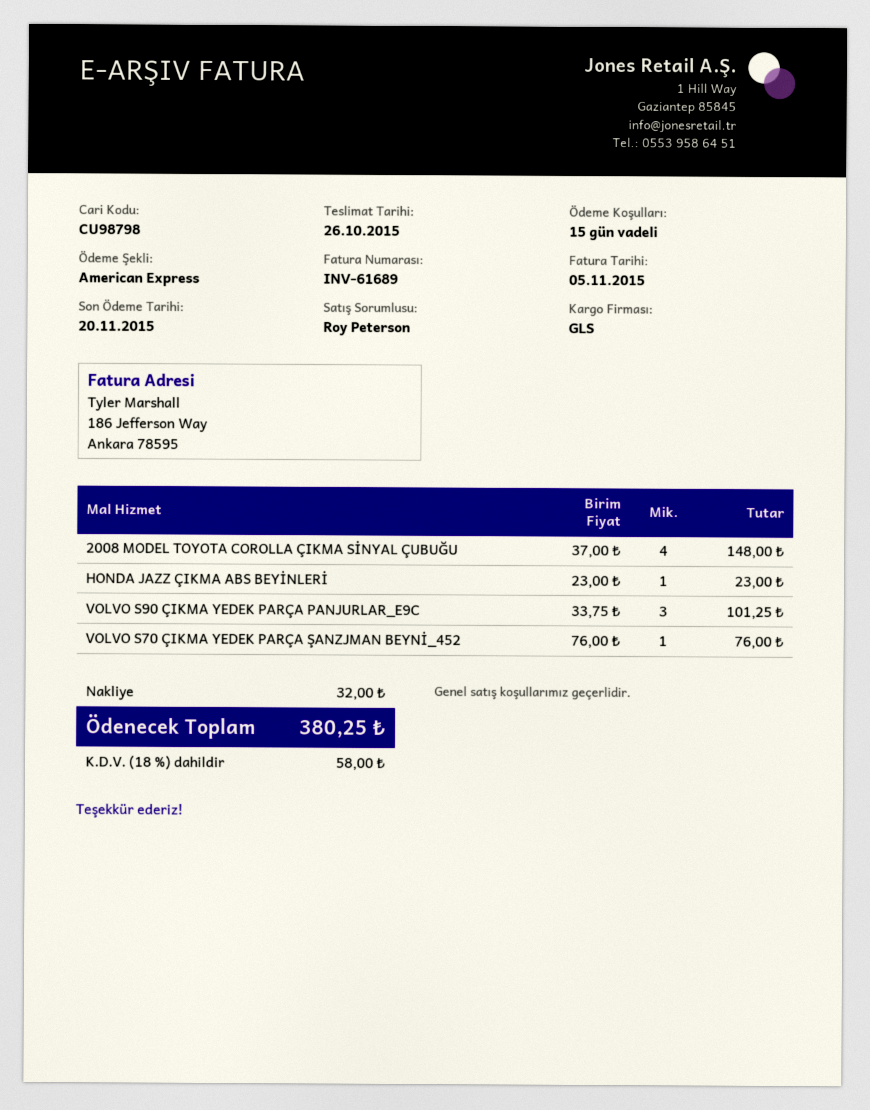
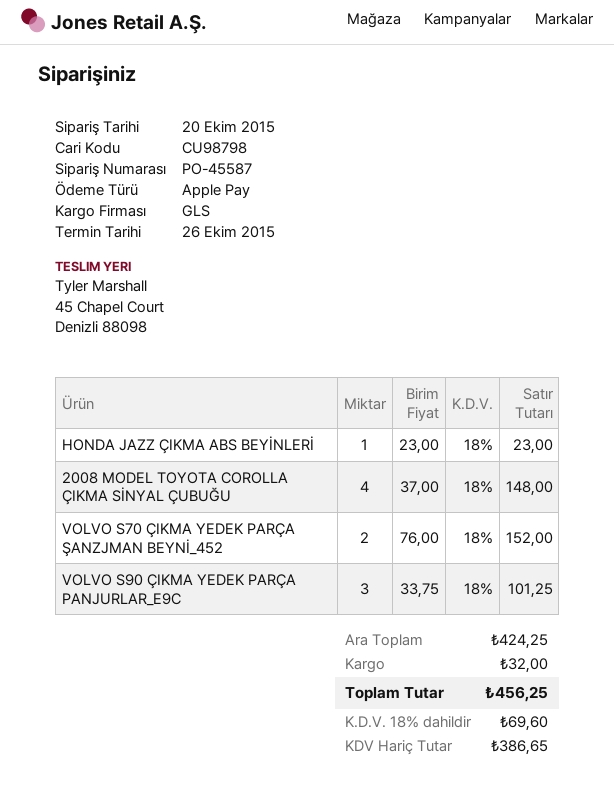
payment method: American Express -> Apple Pay
VOLVO S70 ÇIKMA YEDEK PARÇA ŞANZJMAN BEYNİ_452: 1 x 76.00 = 76.00 -> 2 x 76.00 = 152.00
tax: 18% = 58.00 -> 18% = 69.60
total: 380.25 -> 456.25

